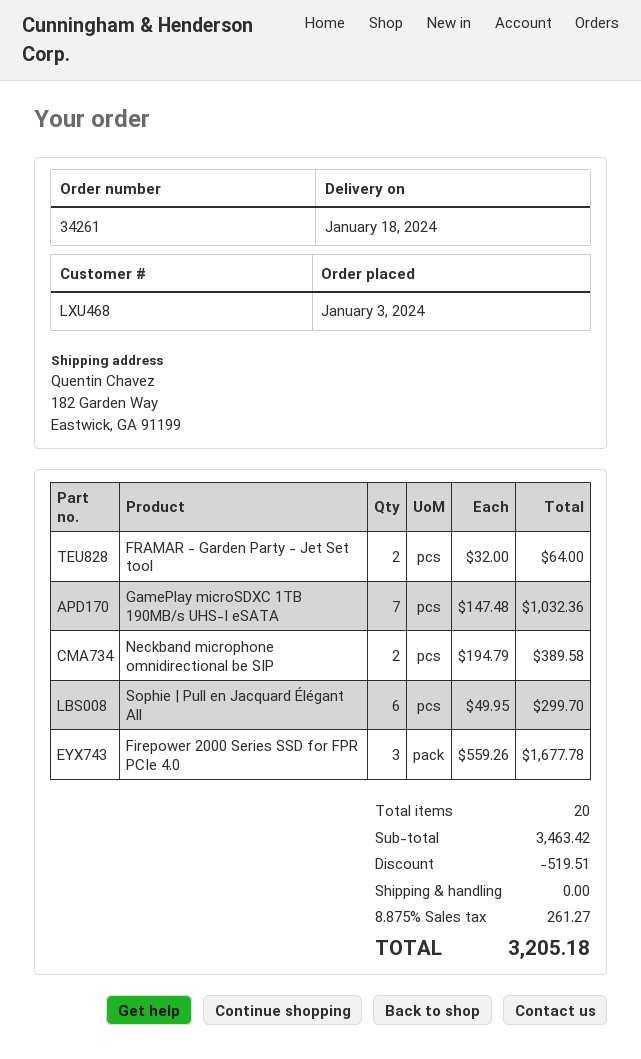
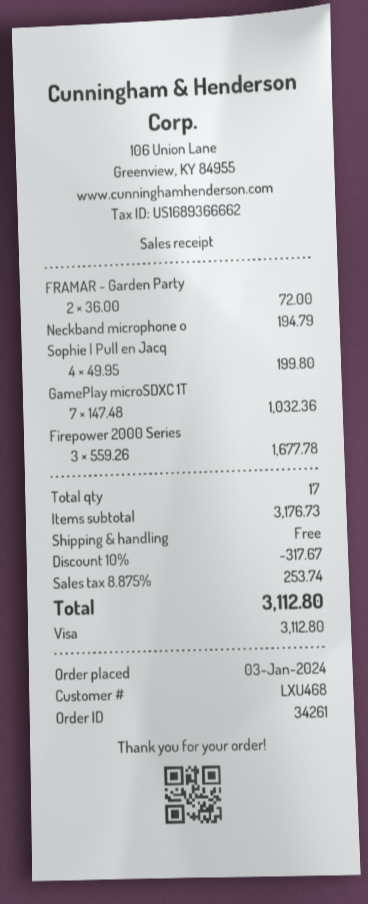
FRAMAR - Garden Party - Jet Set tool: 2 x 32.00 = 64.00 -> 2 x 36.00 = 72.00
Neckband microphone omnidirectional be SIP: 2 x 194.79 = 389.58 -> 1 x 194.79 = 194.79
Sophie | Pull en Jacquard Élégant All: 6 x 49.95 = 299.70 -> 4 x 49.95 = 199.80
total quantity: 20 -> 17
subtotal: 3463.42 -> 3176.73
discount: 519.51 -> 317.67
tax: 8.875% = 261.27 -> 8.875% = 253.74
total: 3205.18 -> 3112.80

